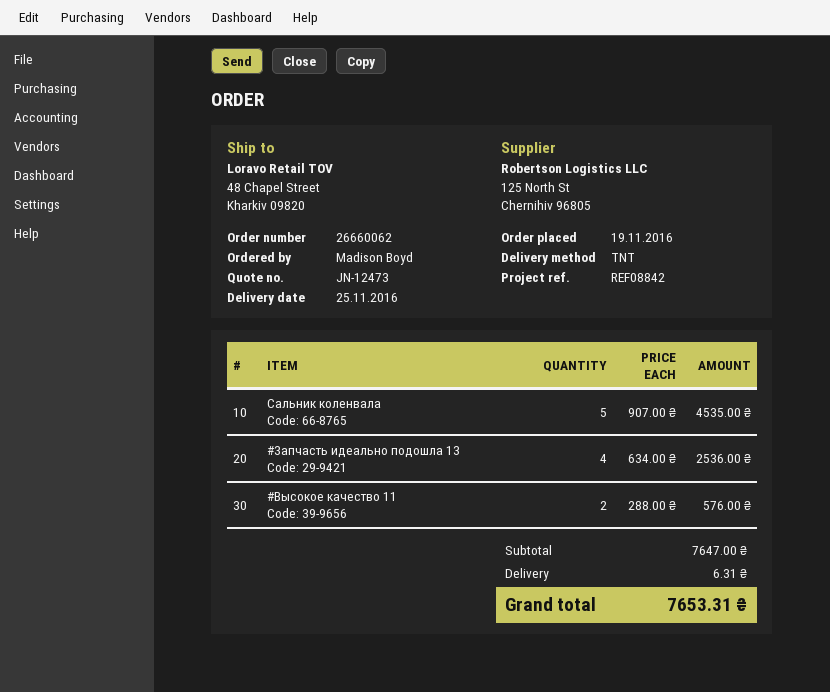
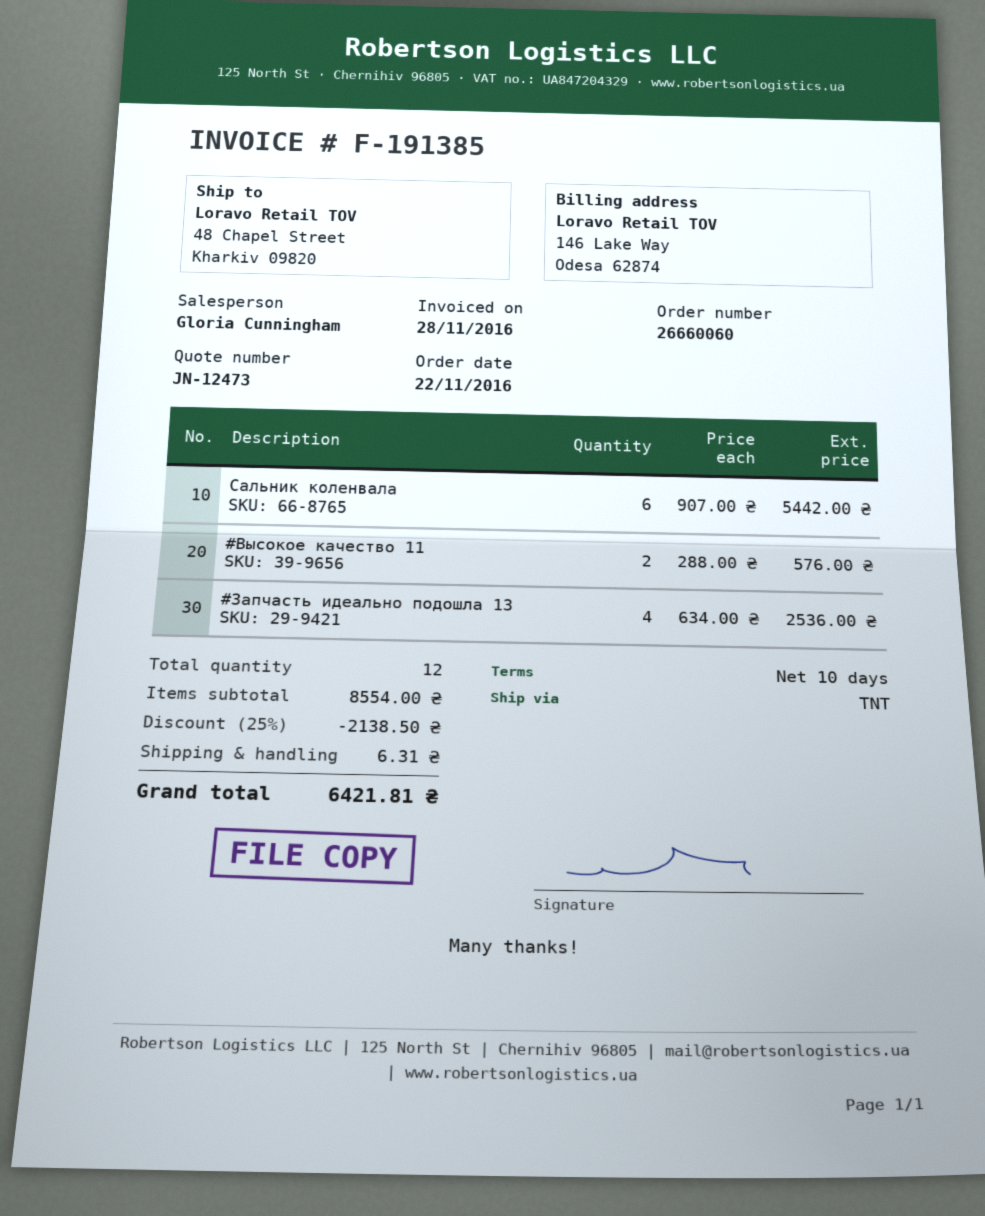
order number: 26660062 -> 26660060
order date: 2016-11-19 -> 2016-11-22
Сальник коленвала: 5 x 907.00 = 4535.00 -> 6 x 907.00 = 5442.00
subtotal: 7647.00 -> 8554.00
discount: none -> 25% = 2138.50
total: 7653.31 -> 6421.81

